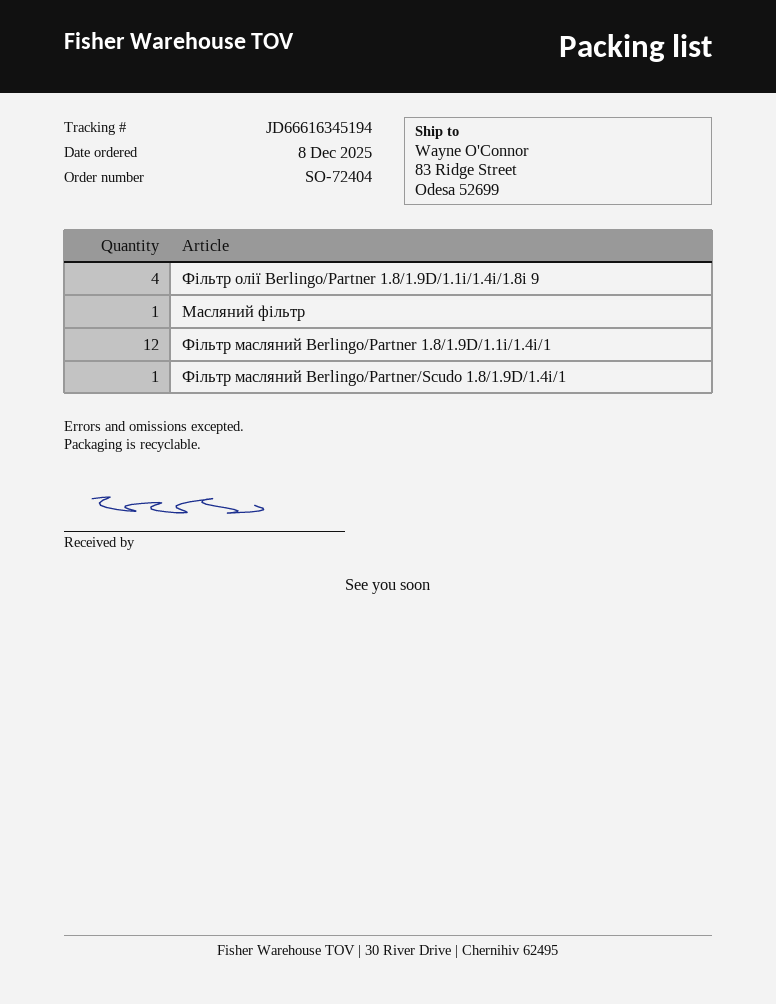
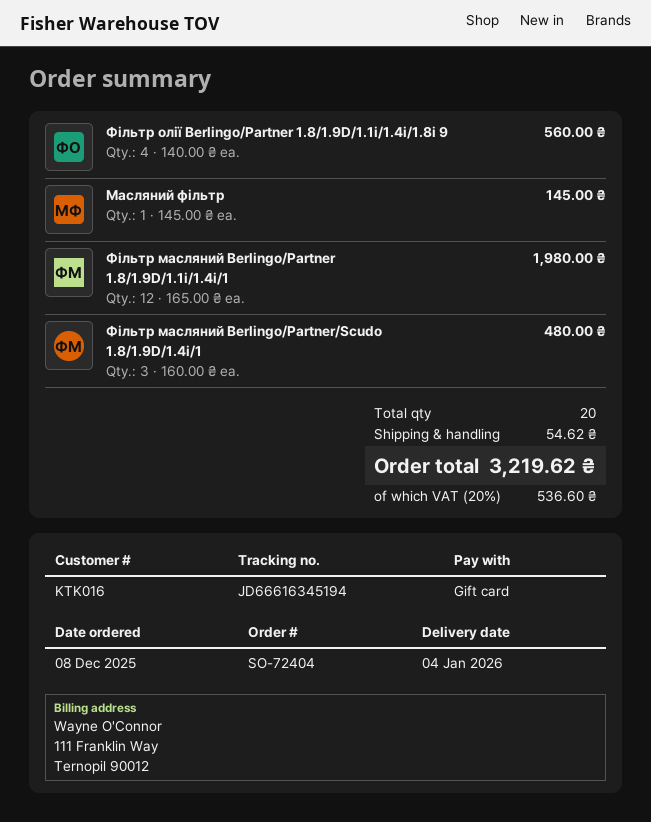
Фільтр масляний Berlingo/Partner/Scudo 1.8/1.9D/1.4i/1: 1 -> 3

